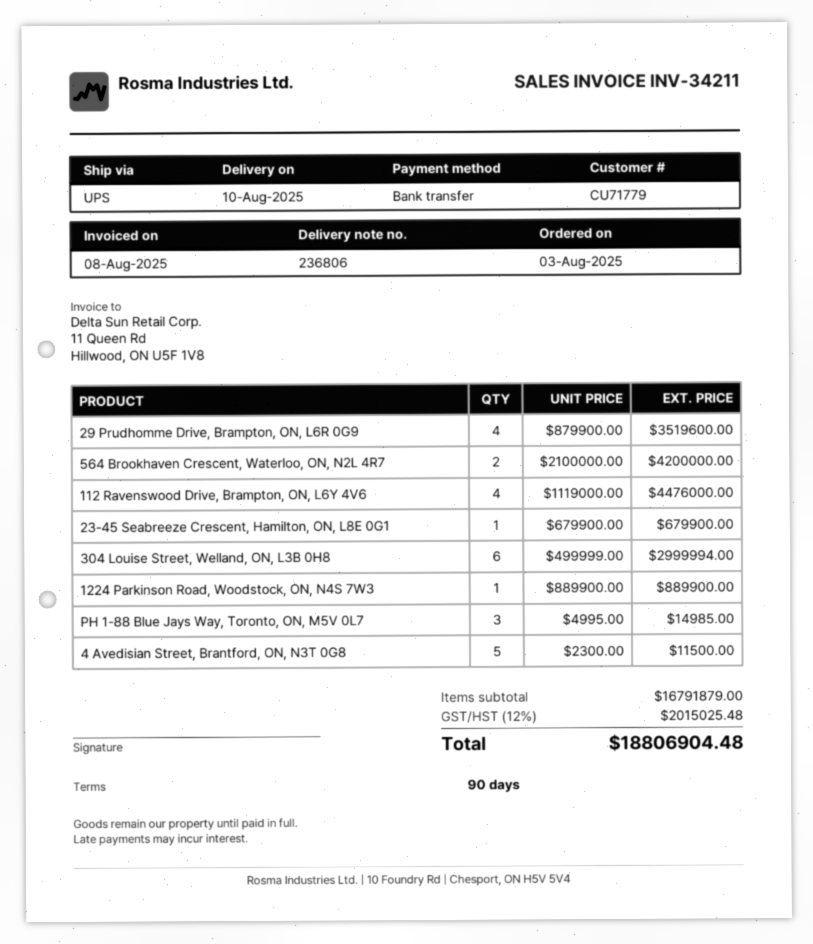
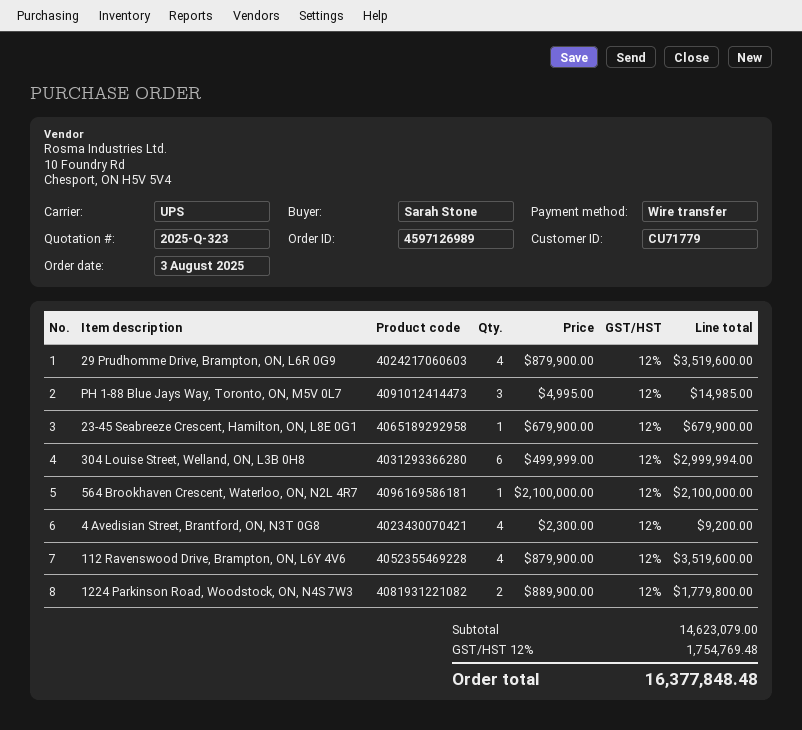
564 Brookhaven Crescent, Waterloo, ON, N2L 4R7: 2 x 2100000.00 = 4200000.00 -> 1 x 2100000.00 = 2100000.00
112 Ravenswood Drive, Brampton, ON, L6Y 4V6: 4 x 1119000.00 = 4476000.00 -> 4 x 879900.00 = 3519600.00
1224 Parkinson Road, Woodstock, ON, N4S 7W3: 1 x 889900.00 = 889900.00 -> 2 x 889900.00 = 1779800.00
4 Avedisian Street, Brantford, ON, N3T 0G8: 5 x 2300.00 = 11500.00 -> 4 x 2300.00 = 9200.00
subtotal: 16791879.00 -> 14623079.00
tax: 12% = 2015025.48 -> 12% = 1754769.48
total: 18806904.48 -> 16377848.48

